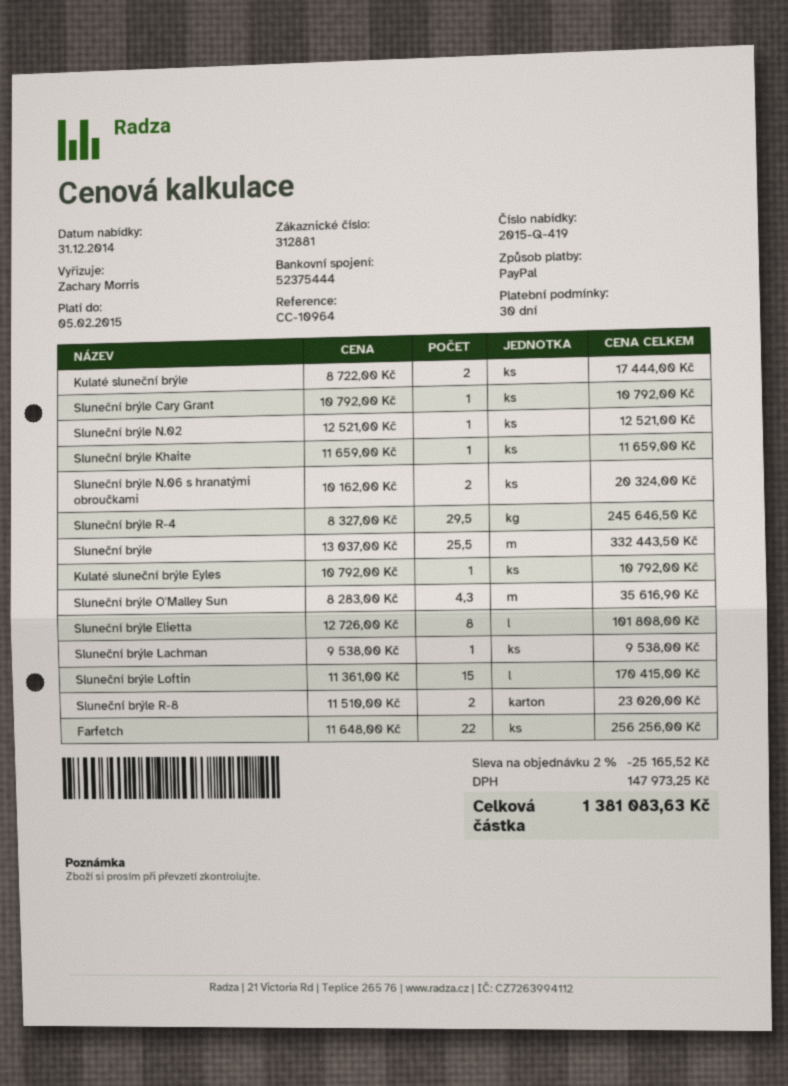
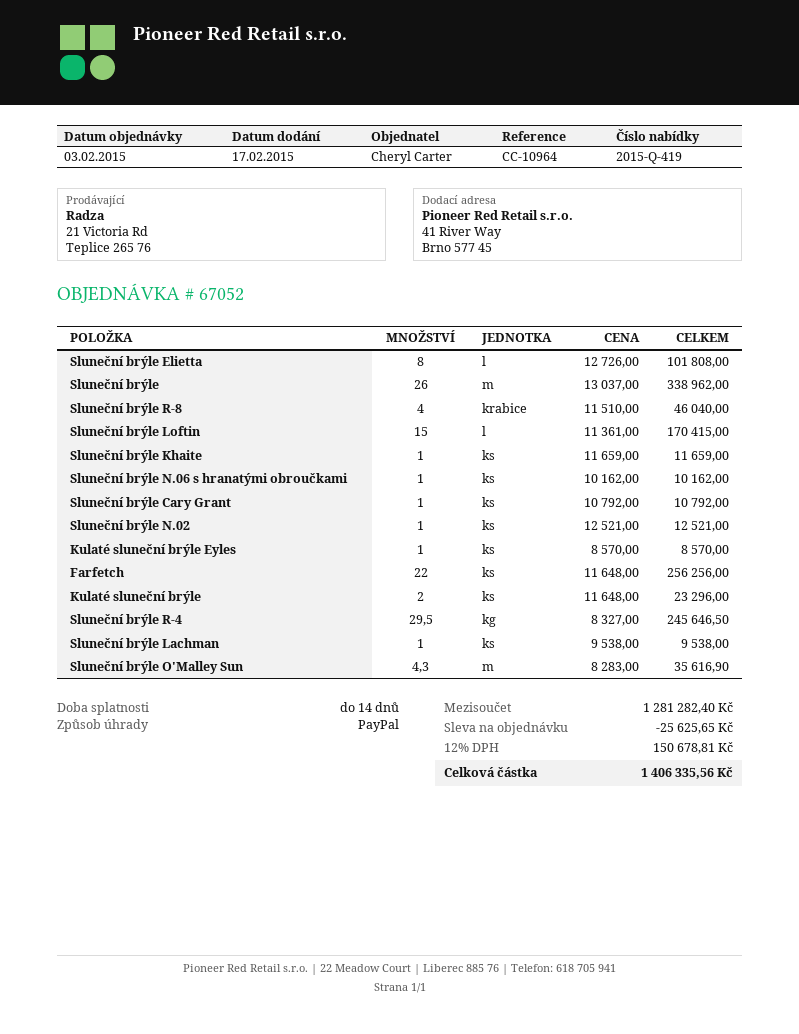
payment terms: 30 days -> 14 days
Kulaté sluneční brýle: 2 x 8722.00 = 17444.00 -> 2 x 11648.00 = 23296.00
Sluneční brýle N.06 s hranatými obroučkami: 2 x 10162.00 = 20324.00 -> 1 x 10162.00 = 10162.00
Sluneční brýle: 25.5 x 13037.00 = 332443.50 -> 26 x 13037.00 = 338962.00
Kulaté sluneční brýle Eyles: 1 x 10792.00 = 10792.00 -> 1 x 8570.00 = 8570.00
Sluneční brýle R-8: 2 x 11510.00 = 23020.00 -> 4 x 11510.00 = 46040.00
discount: 25165.52 -> 25625.65
tax: 147973.25 -> 150678.81
total: 1381083.63 -> 1406335.56

